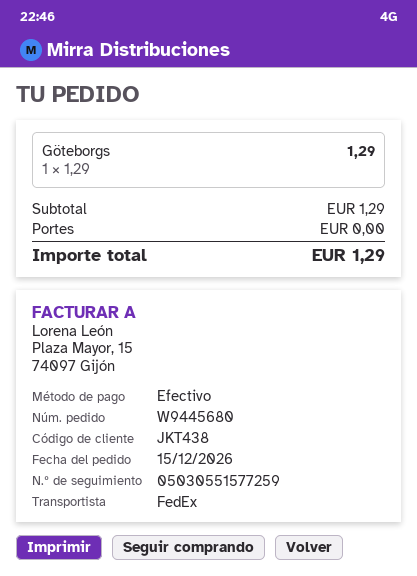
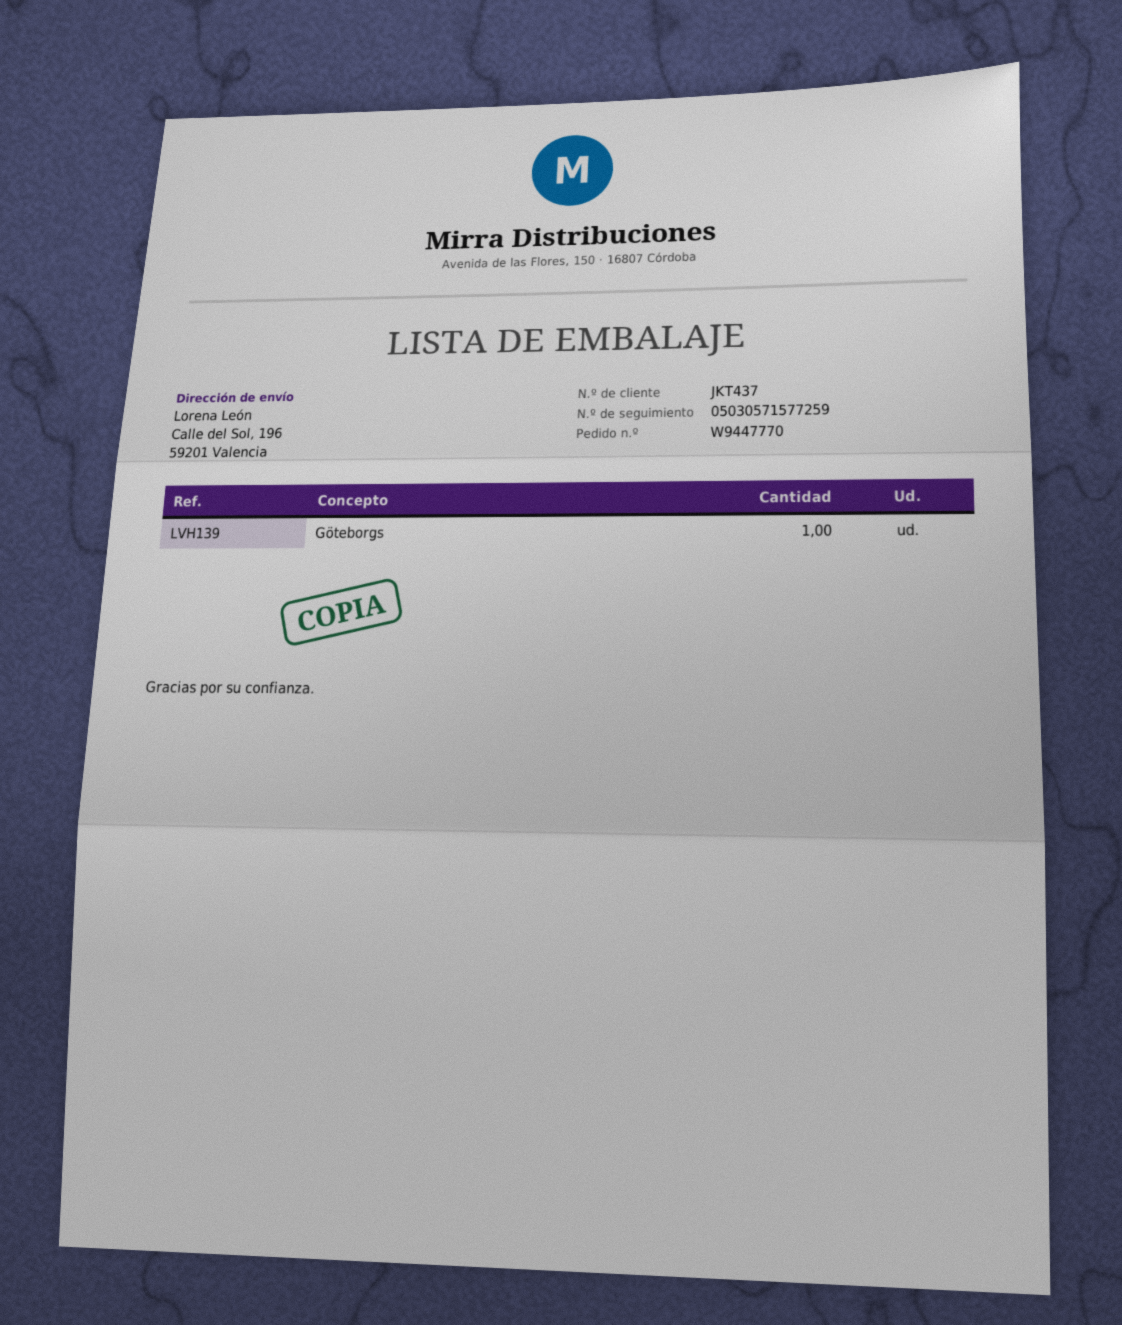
order number: W9445680 -> W9447770
customer number: JKT438 -> JKT437
tracking number: 05030551577259 -> 05030571577259

